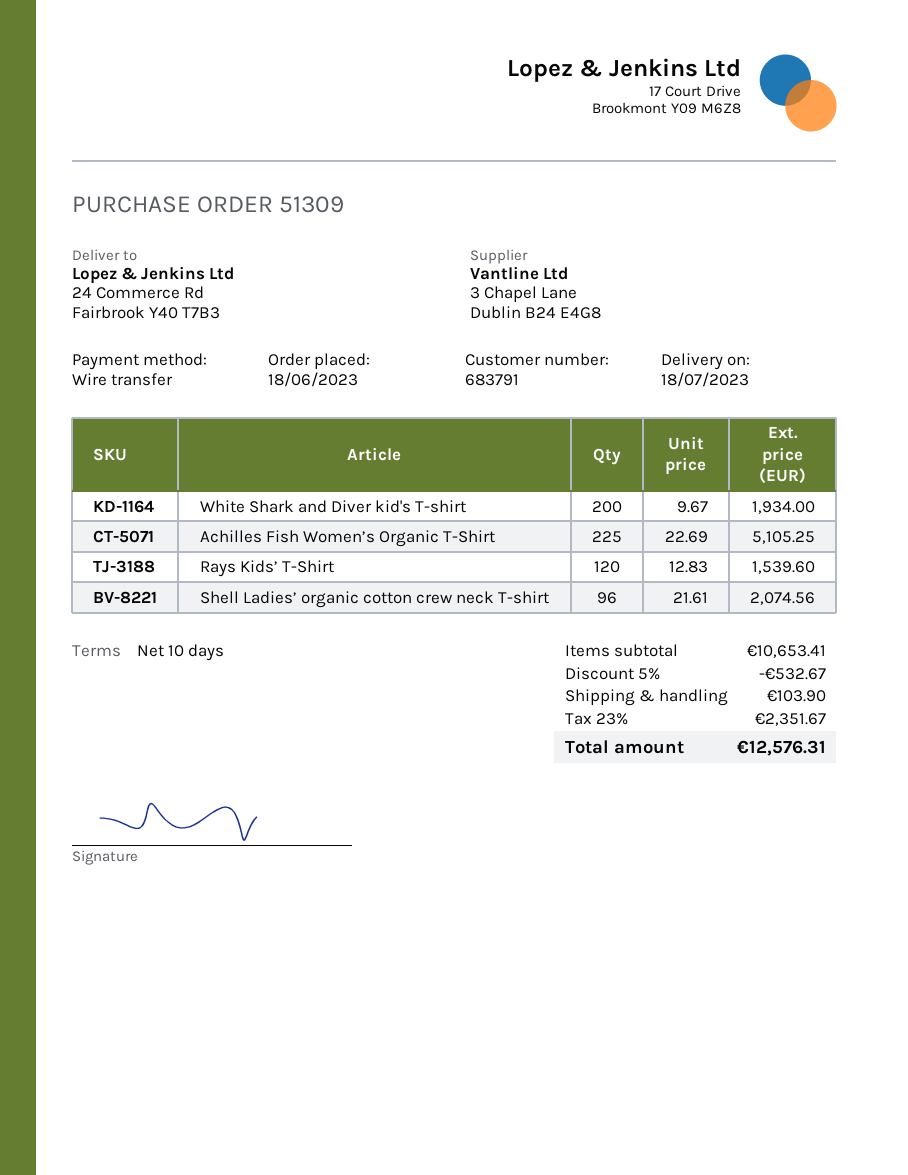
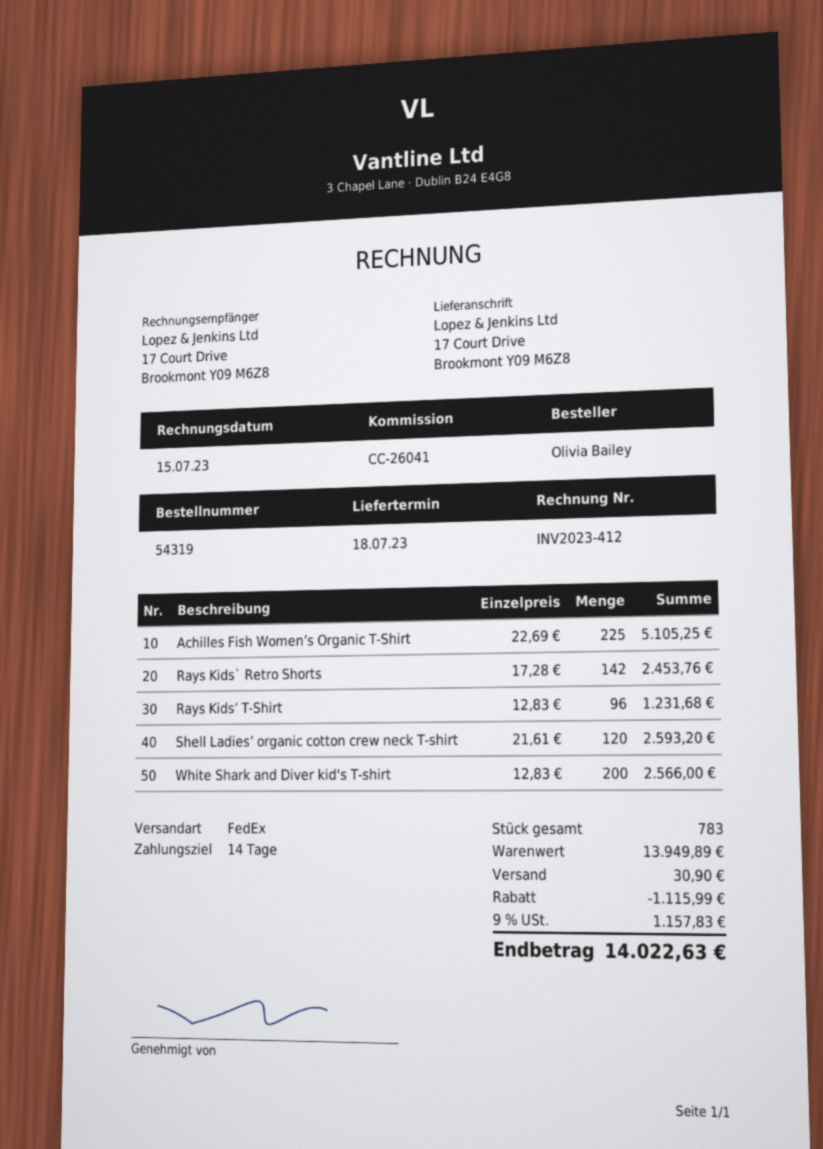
order number: 51309 -> 54319
payment terms: 10 days -> 14 days
ship to: 24 Commerce Rd, Fairbrook Y40 T7B3 -> 17 Court Drive, Brookmont Y09 M6Z8
White Shark and Diver kid's T-shirt: 200 x 9.67 = 1934.00 -> 200 x 12.83 = 2566.00
Rays Kids’ T-Shirt: 120 x 12.83 = 1539.60 -> 96 x 12.83 = 1231.68
Shell Ladies’ organic cotton crew neck T-shirt: 96 x 21.61 = 2074.56 -> 120 x 21.61 = 2593.20
Rays Kids` Retro Shorts: none -> 142 x 17.28 = 2453.76
subtotal: 10653.41 -> 13949.89
discount: 532.67 -> 1115.99
shipping: 103.90 -> 30.90
tax: 23% = 2351.67 -> 9% = 1157.83
total: 12576.31 -> 14022.63

